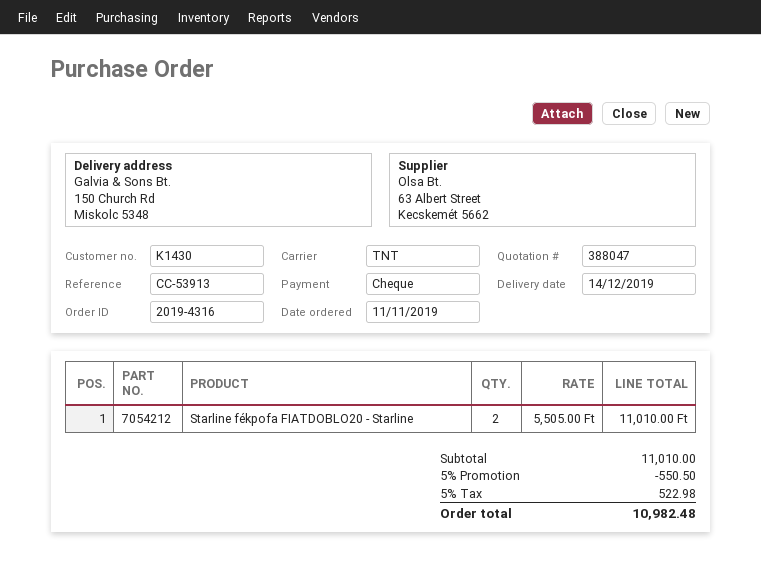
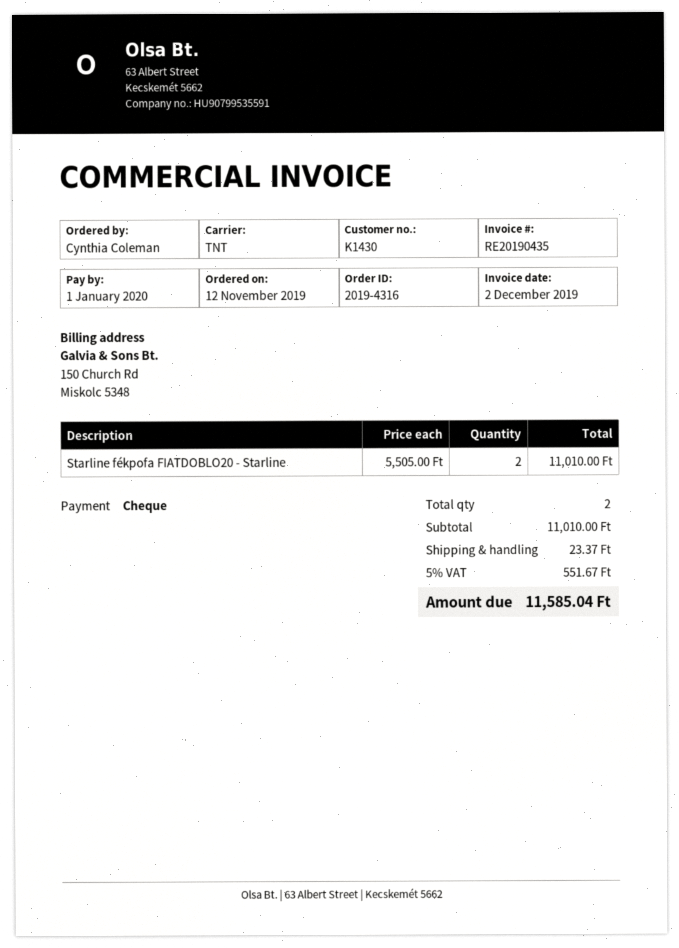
order date: 2019-11-11 -> 2019-11-12
discount: 5% = 550.50 -> none
shipping: none -> 23.37
tax: 5% = 522.98 -> 5% = 551.67
total: 10982.48 -> 11585.04

